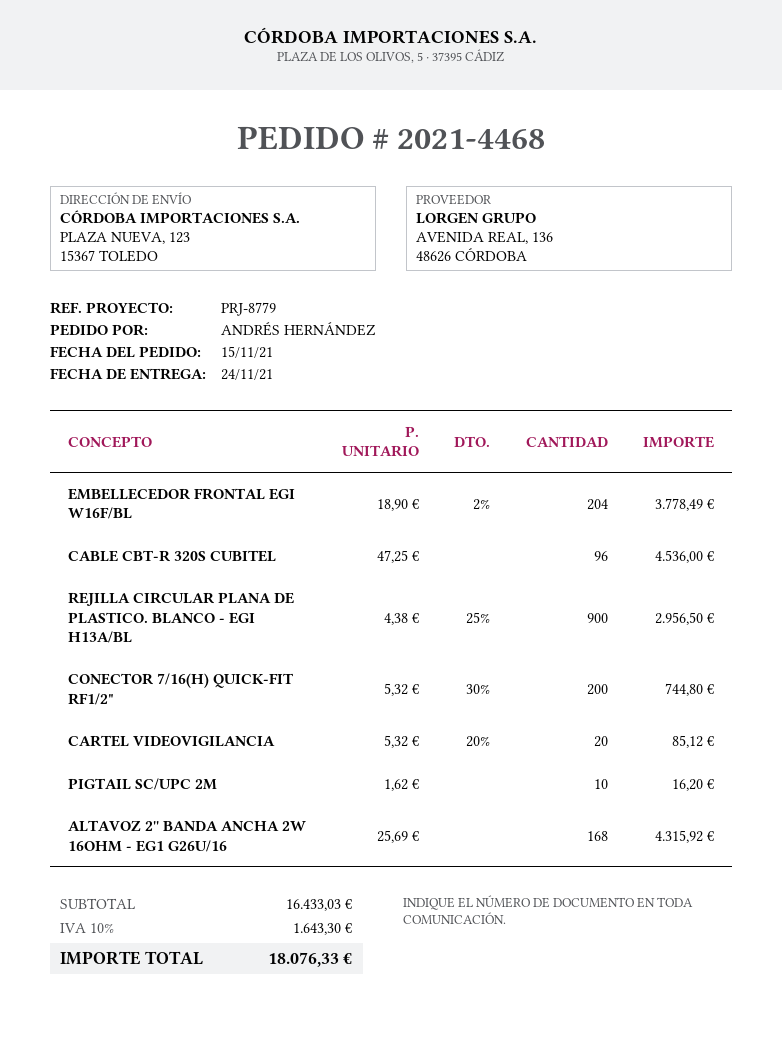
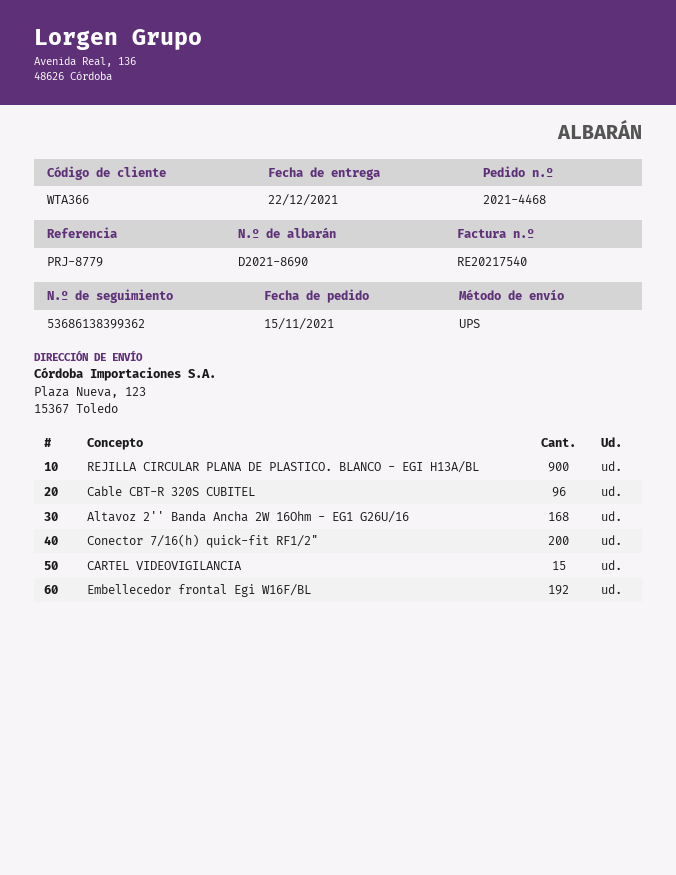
delivery date: 2021-11-24 -> 2021-12-22
EMBELLECEDOR FRONTAL EGI W16F/BL: 204 -> 192
CARTEL VIDEOVIGILANCIA: 20 -> 15
PIGTAIL SC/UPC 2M: 10 -> none

